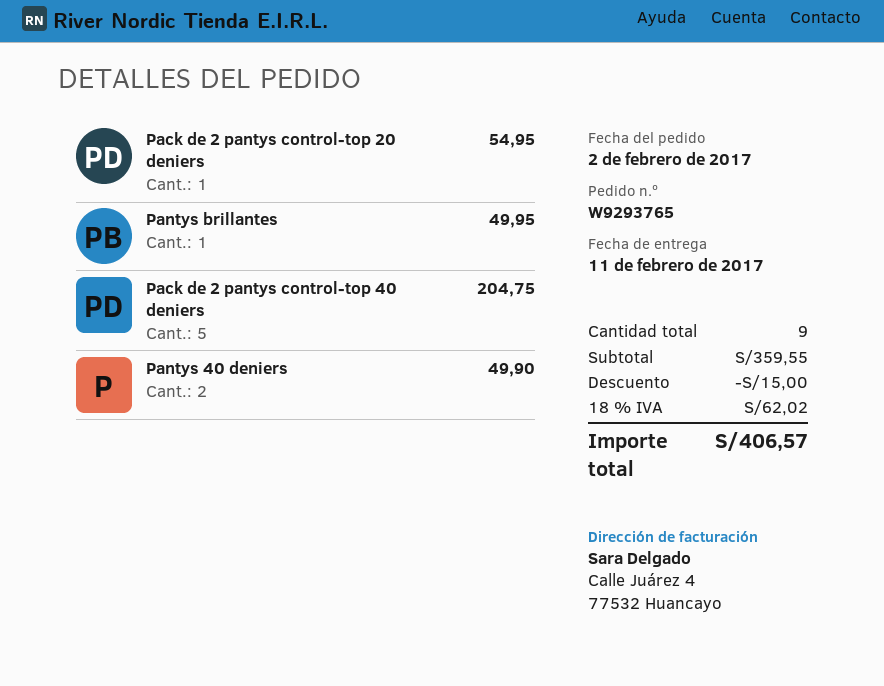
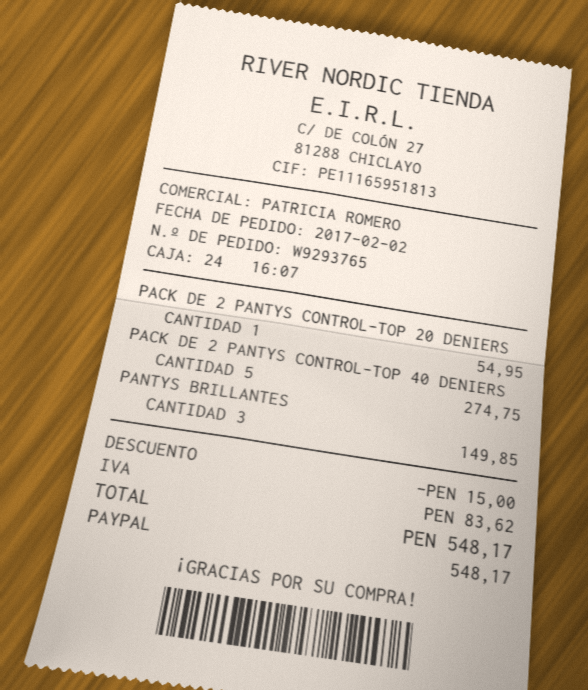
Pantys brillantes: 1 for 49.95 -> 3 for 149.85
Pack de 2 pantys control-top 40 deniers: 5 for 204.75 -> 5 for 274.75
Pantys 40 deniers: 2 for 49.90 -> none
tax: 62.02 -> 83.62
total: 406.57 -> 548.17

